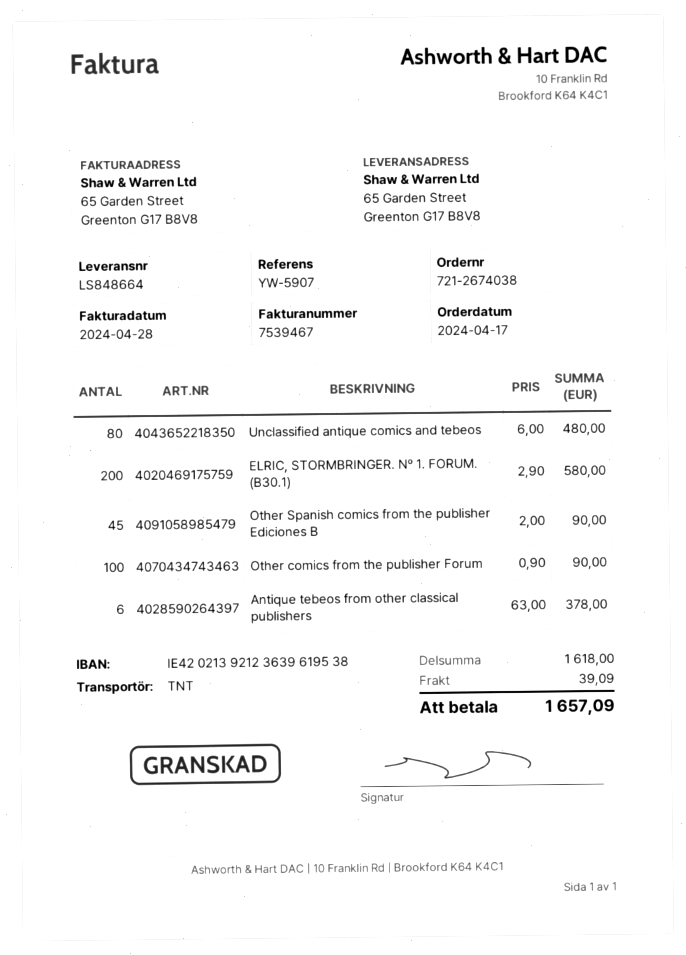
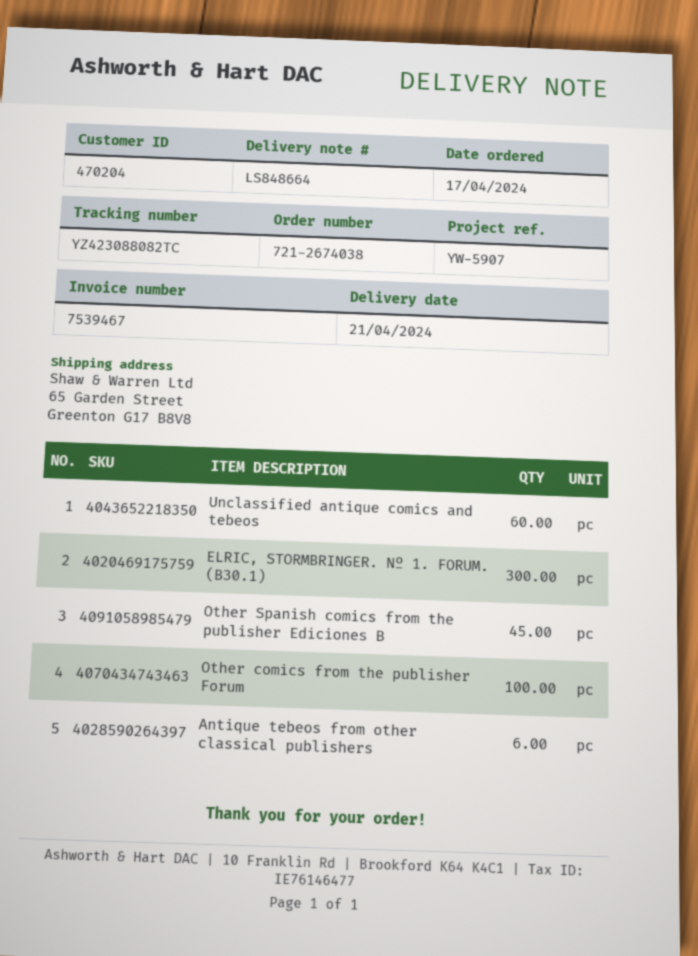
Unclassified antique comics and tebeos: 80 -> 60
ELRIC, STORMBRINGER. Nº 1. FORUM. (B30.1): 200 -> 300

